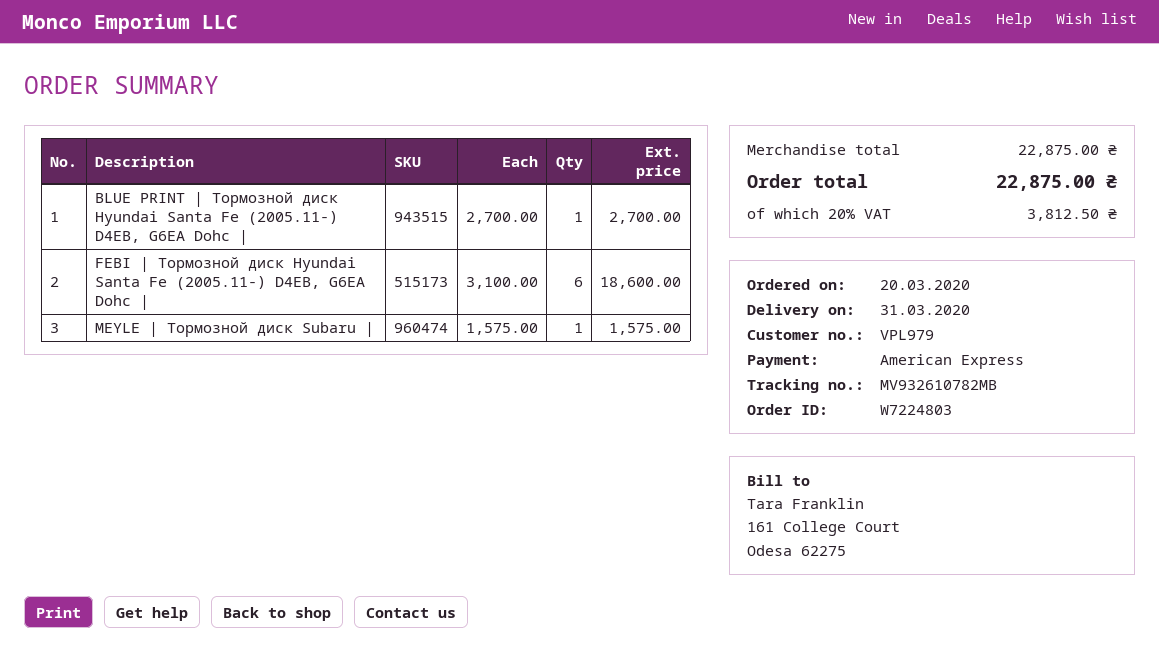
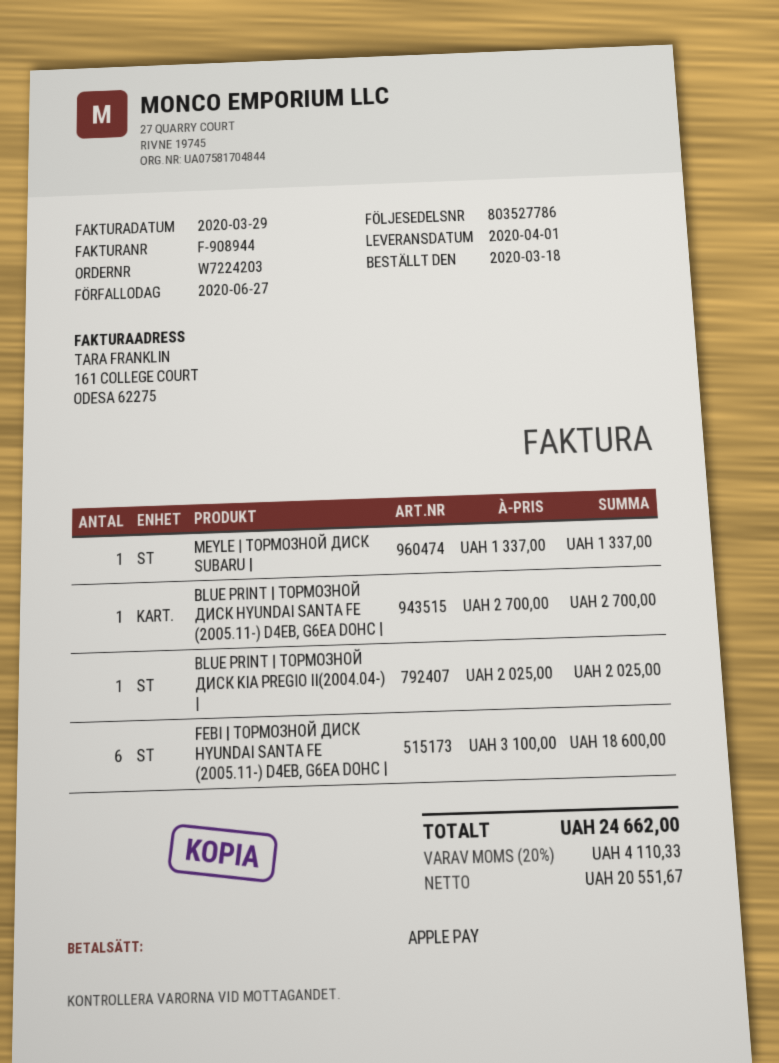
order number: W7224803 -> W7224203
order date: 2020-03-20 -> 2020-03-18
delivery date: 2020-03-31 -> 2020-04-01
payment method: American Express -> Apple Pay
MEYLE | Тормозной диск Subaru |: 1 x 1575.00 = 1575.00 -> 1 x 1337.00 = 1337.00
BLUE PRINT | ТОРМОЗНОЙ ДИСК KIA PREGIO II(2004.04-) |: none -> 1 x 2025.00 = 2025.00
tax: 20% = 3812.50 -> 20% = 4110.33
total: 22875.00 -> 24662.00

